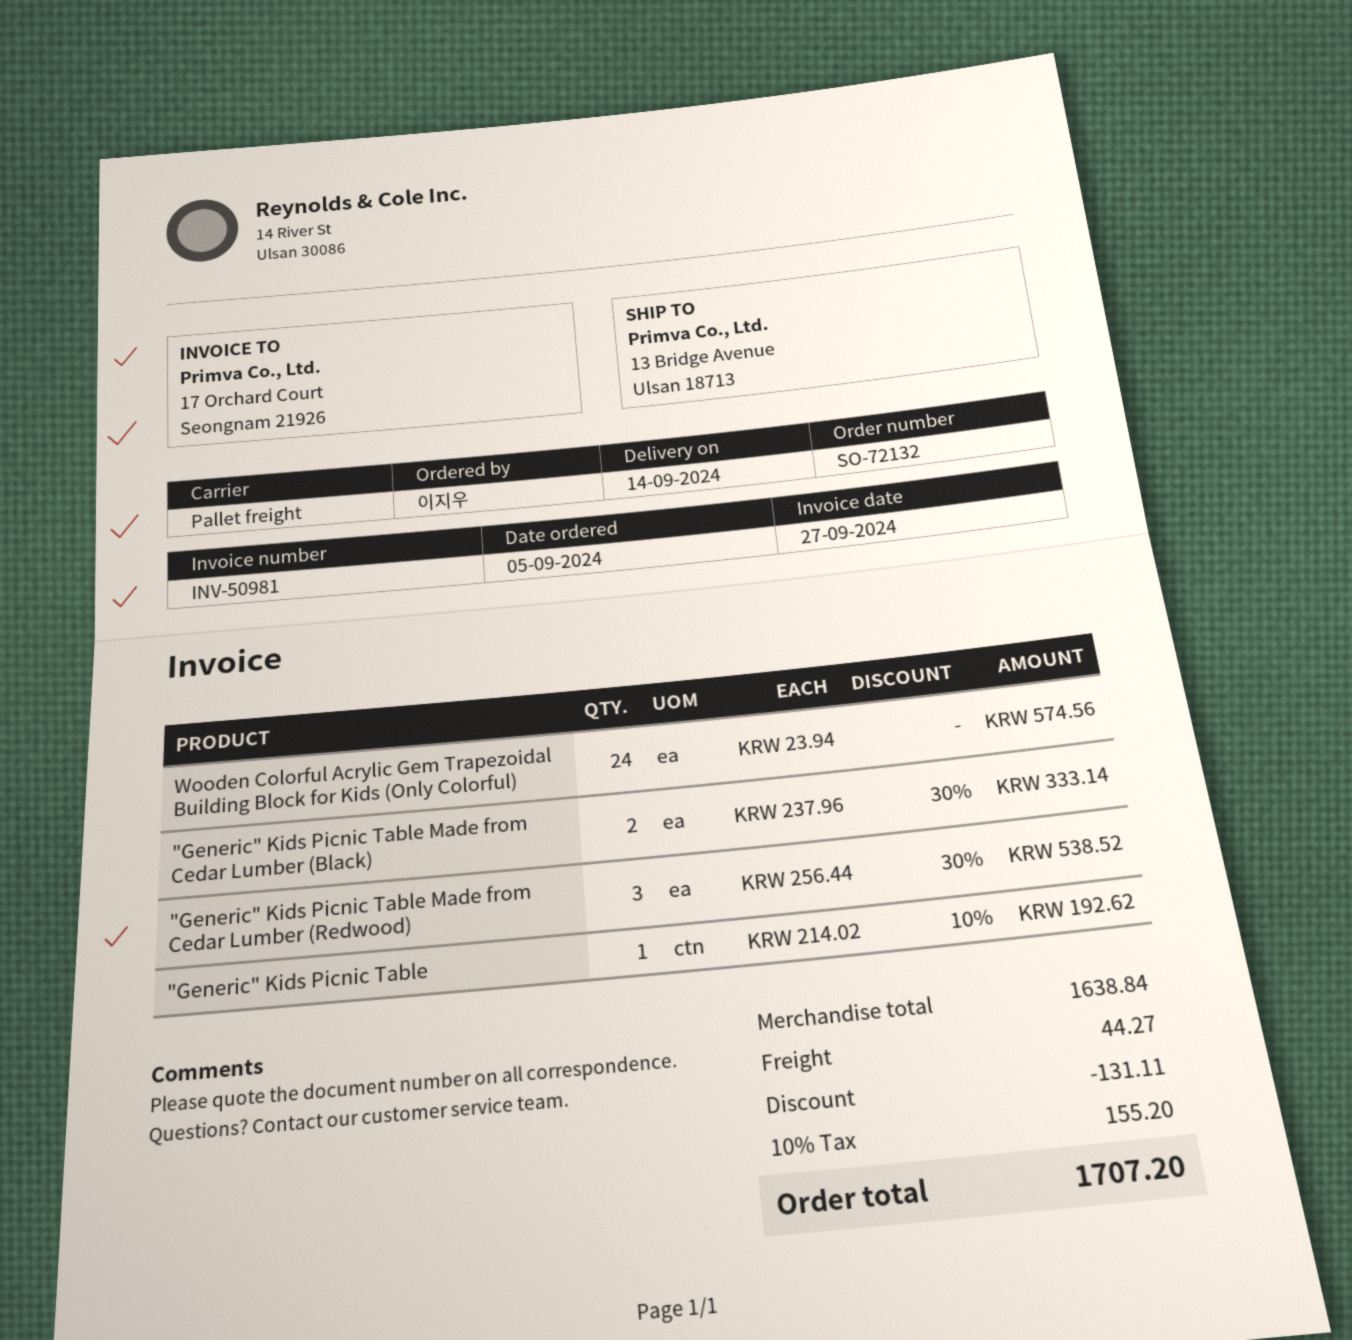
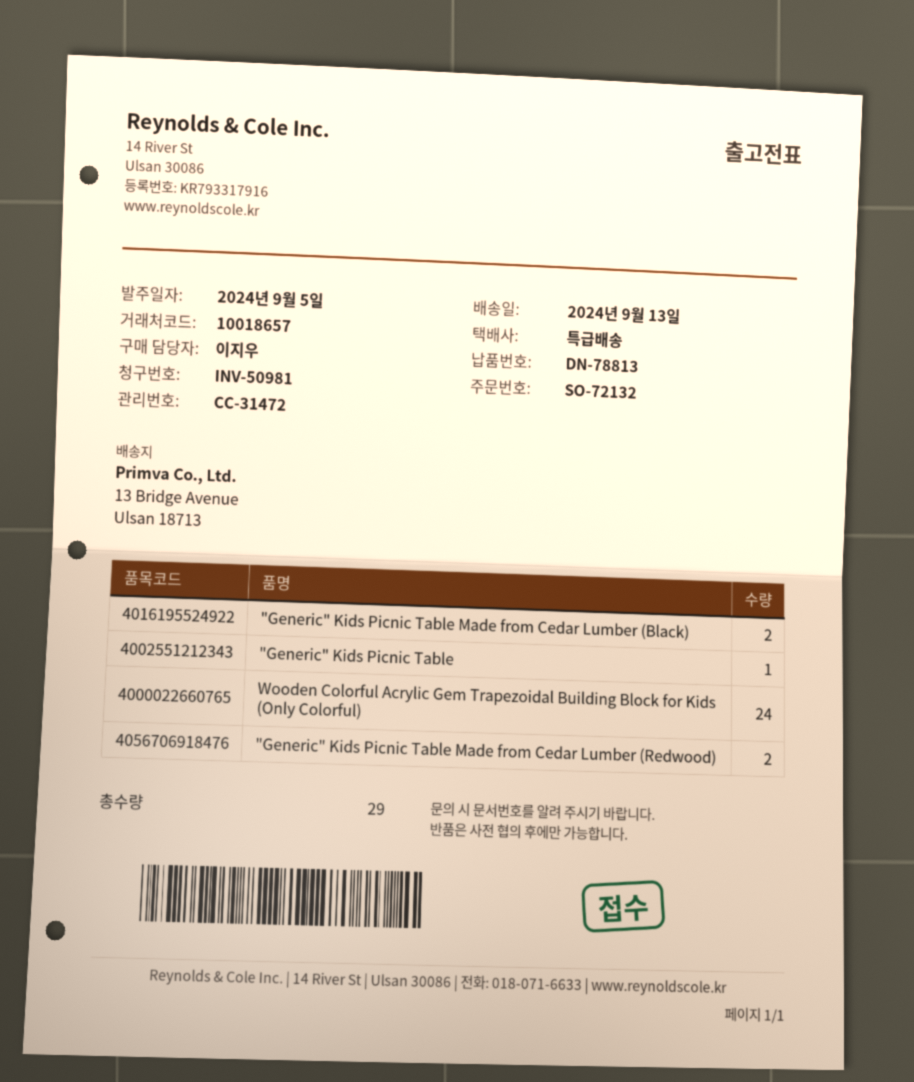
delivery date: 2024-09-14 -> 2024-09-13
shipping method: pallet freight -> express
"Generic" Kids Picnic Table Made from Cedar Lumber (Redwood): 3 -> 2

